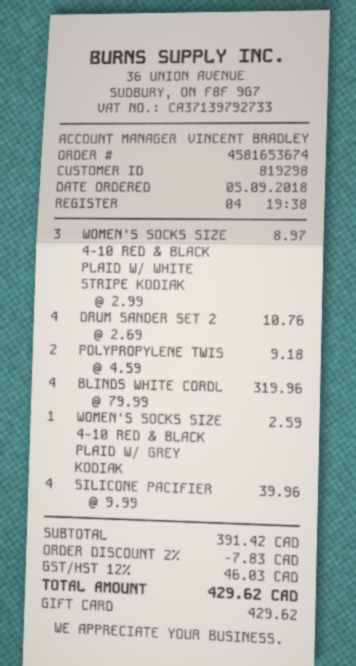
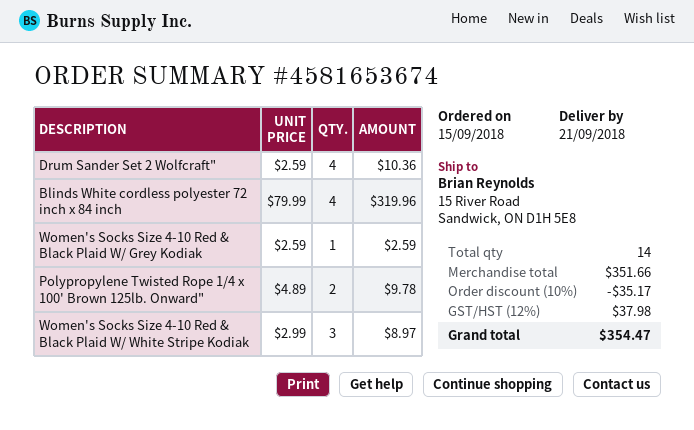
order date: 2018-09-05 -> 2018-09-15
DRUM SANDER SET 2: 4 x 2.69 = 10.76 -> 4 x 2.59 = 10.36
POLYPROPYLENE TWIS: 2 x 4.59 = 9.18 -> 2 x 4.89 = 9.78
SILICONE PACIFIER: 4 x 9.99 = 39.96 -> none
subtotal: 391.42 -> 351.66
discount: 2% = 7.83 -> 10% = 35.17
tax: 12% = 46.03 -> 12% = 37.98
total: 429.62 -> 354.47

